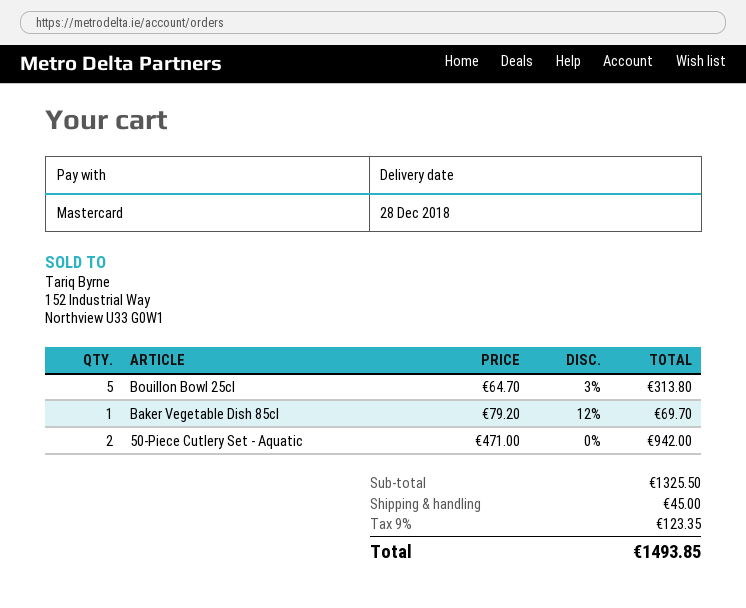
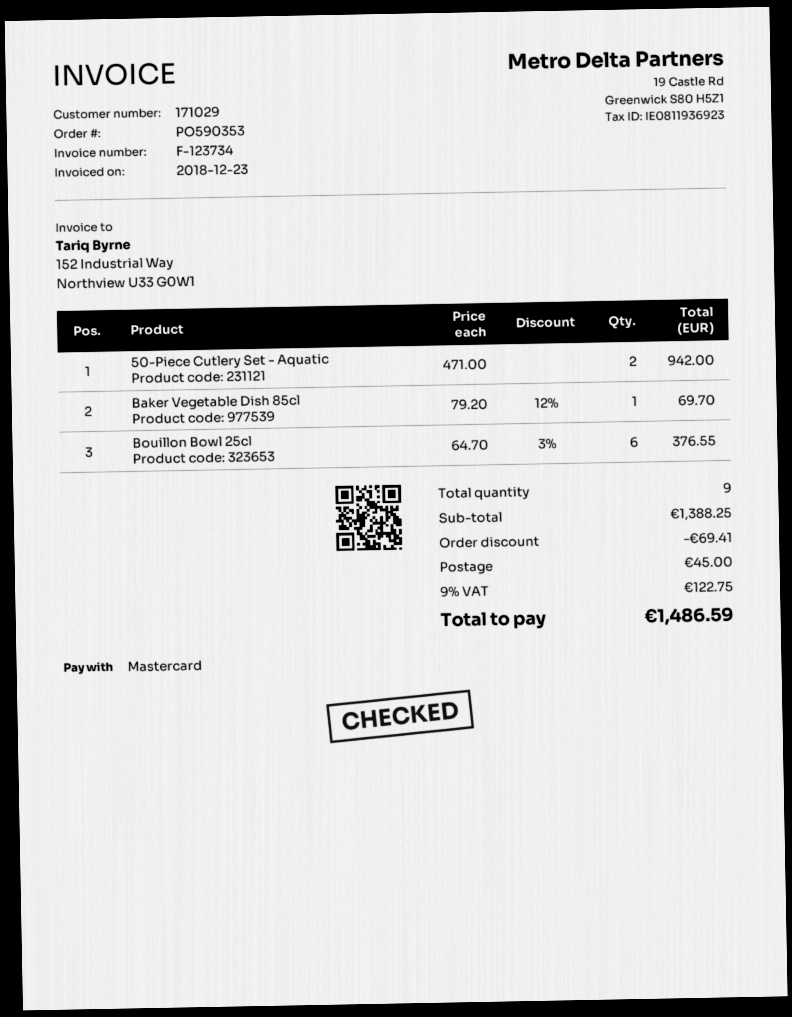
Bouillon Bowl 25cl: 5 x 64.70 - 3% = 313.80 -> 6 x 64.70 - 3% = 376.55
subtotal: 1325.50 -> 1388.25
discount: none -> 69.41
tax: 9% = 123.35 -> 9% = 122.75
total: 1493.85 -> 1486.59

